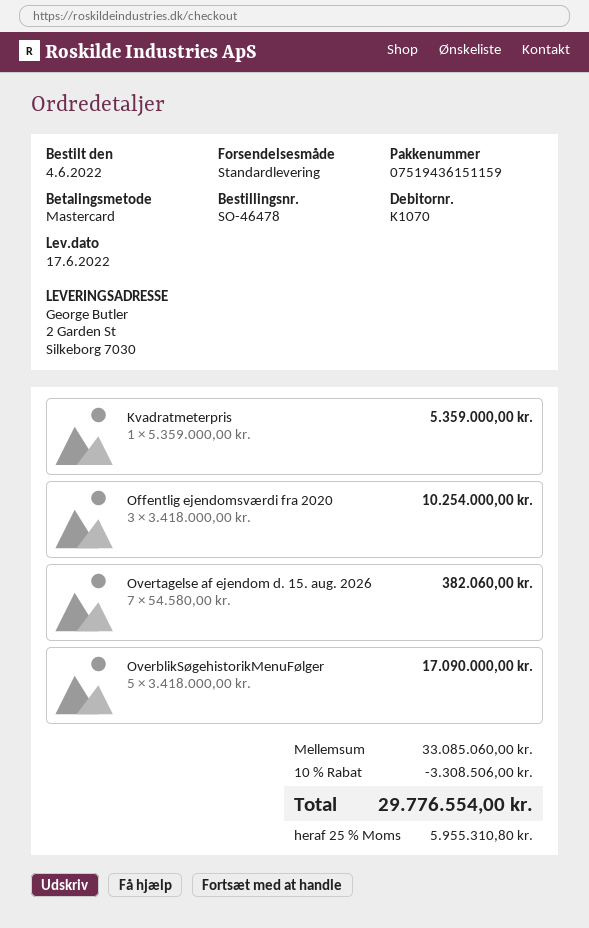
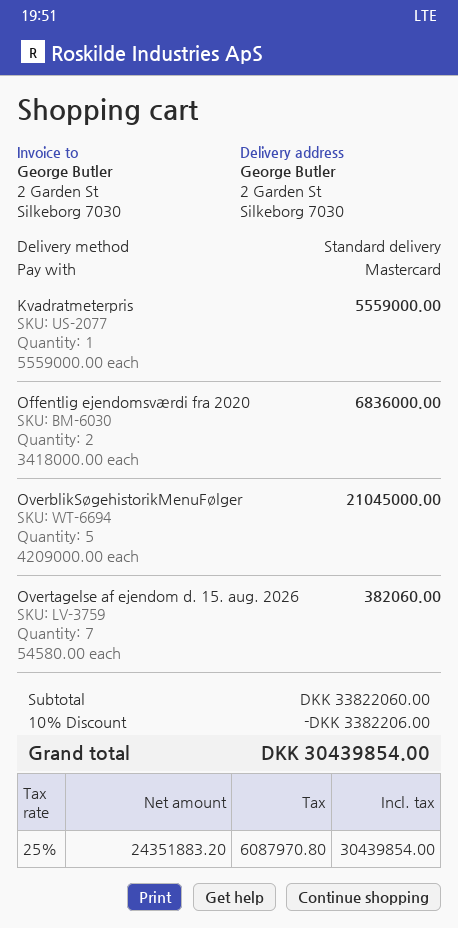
Kvadratmeterpris: 1 x 5359000.00 = 5359000.00 -> 1 x 5559000.00 = 5559000.00
Offentlig ejendomsværdi fra 2020: 3 x 3418000.00 = 10254000.00 -> 2 x 3418000.00 = 6836000.00
OverblikSøgehistorikMenuFølger: 5 x 3418000.00 = 17090000.00 -> 5 x 4209000.00 = 21045000.00
subtotal: 33085060.00 -> 33822060.00
discount: 10% = 3308506.00 -> 10% = 3382206.00
tax: 25% = 5955310.80 -> 25% = 6087970.80
total: 29776554.00 -> 30439854.00

